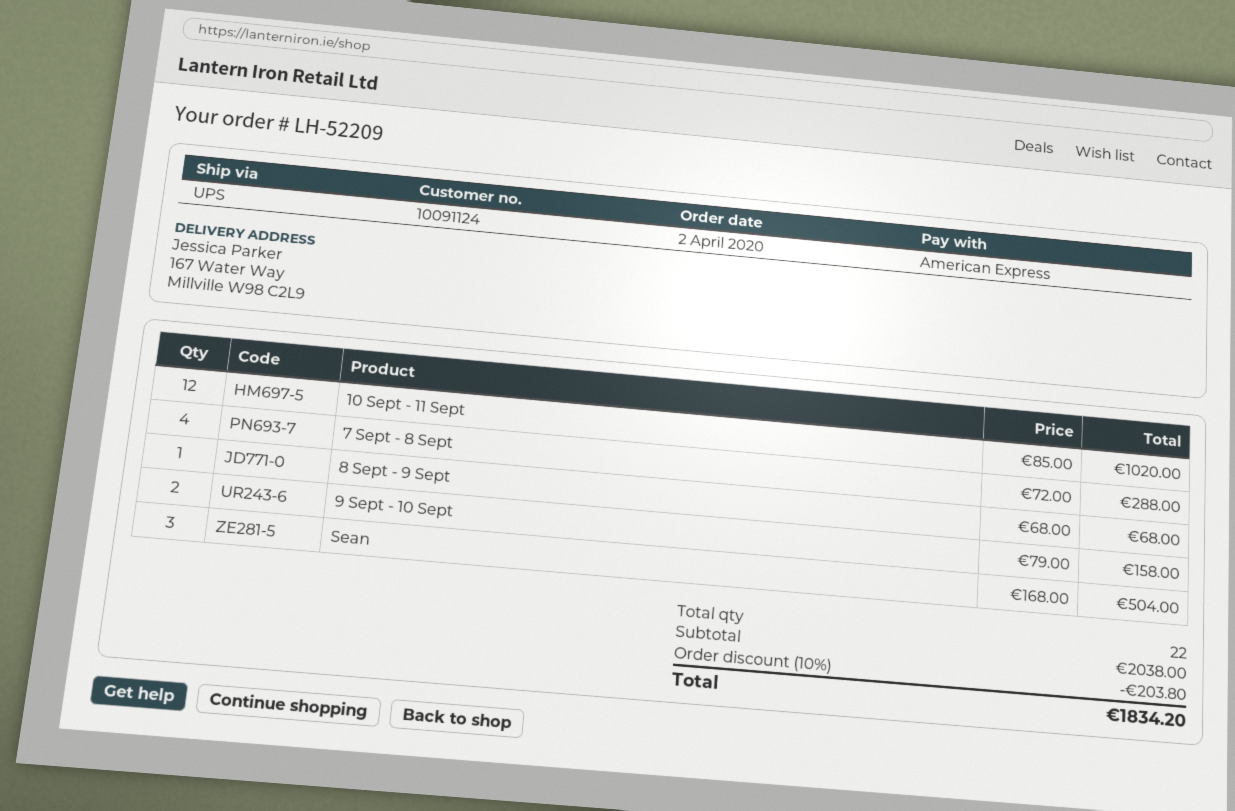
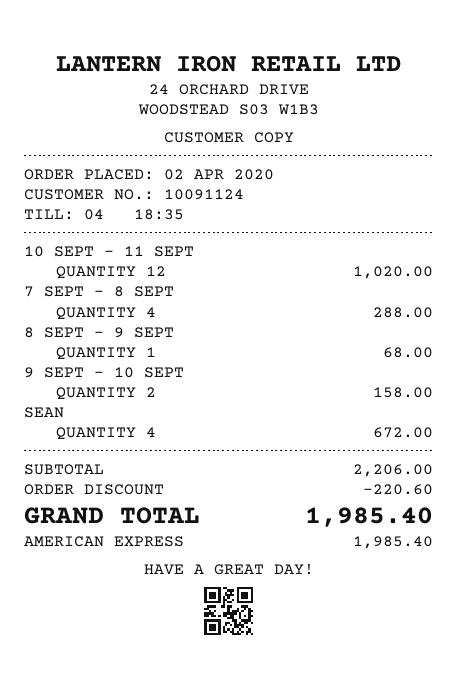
Sean: 3 for 504.00 -> 4 for 672.00
subtotal: 2038.00 -> 2206.00
discount: 203.80 -> 220.60
total: 1834.20 -> 1985.40

